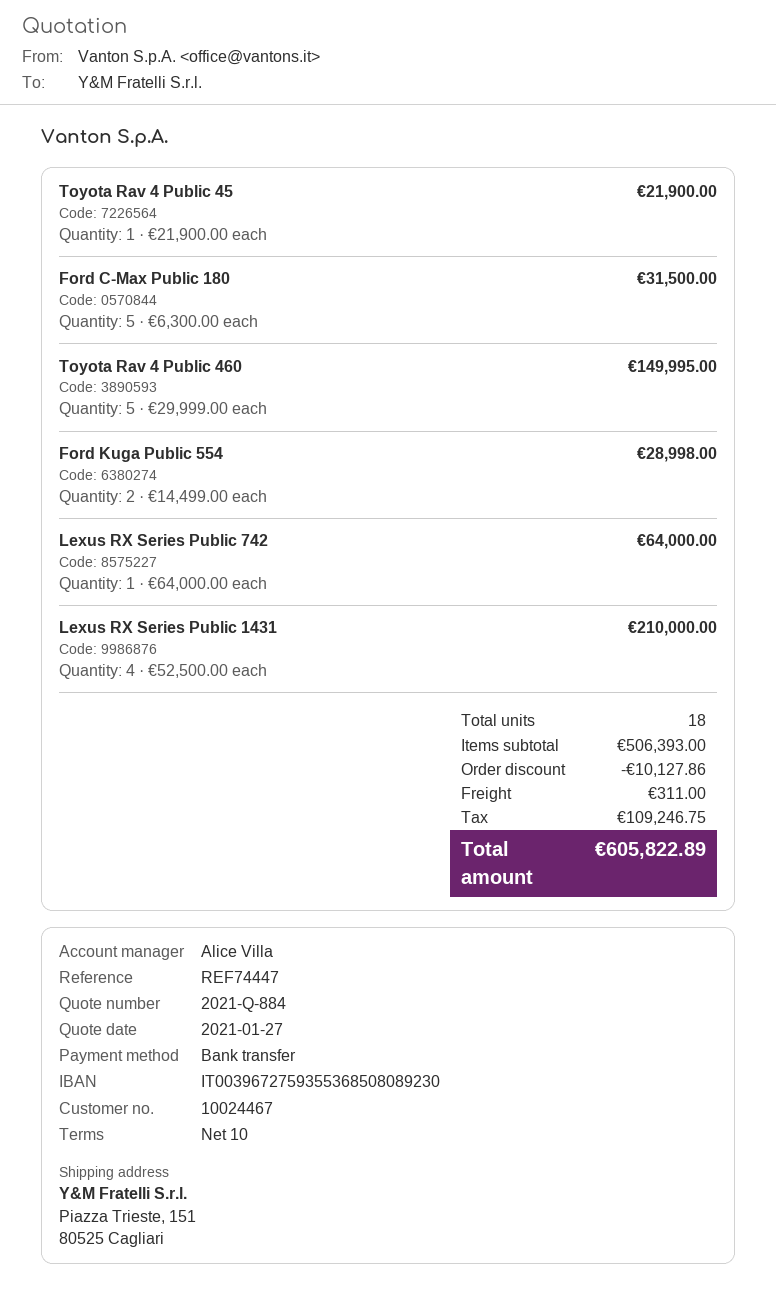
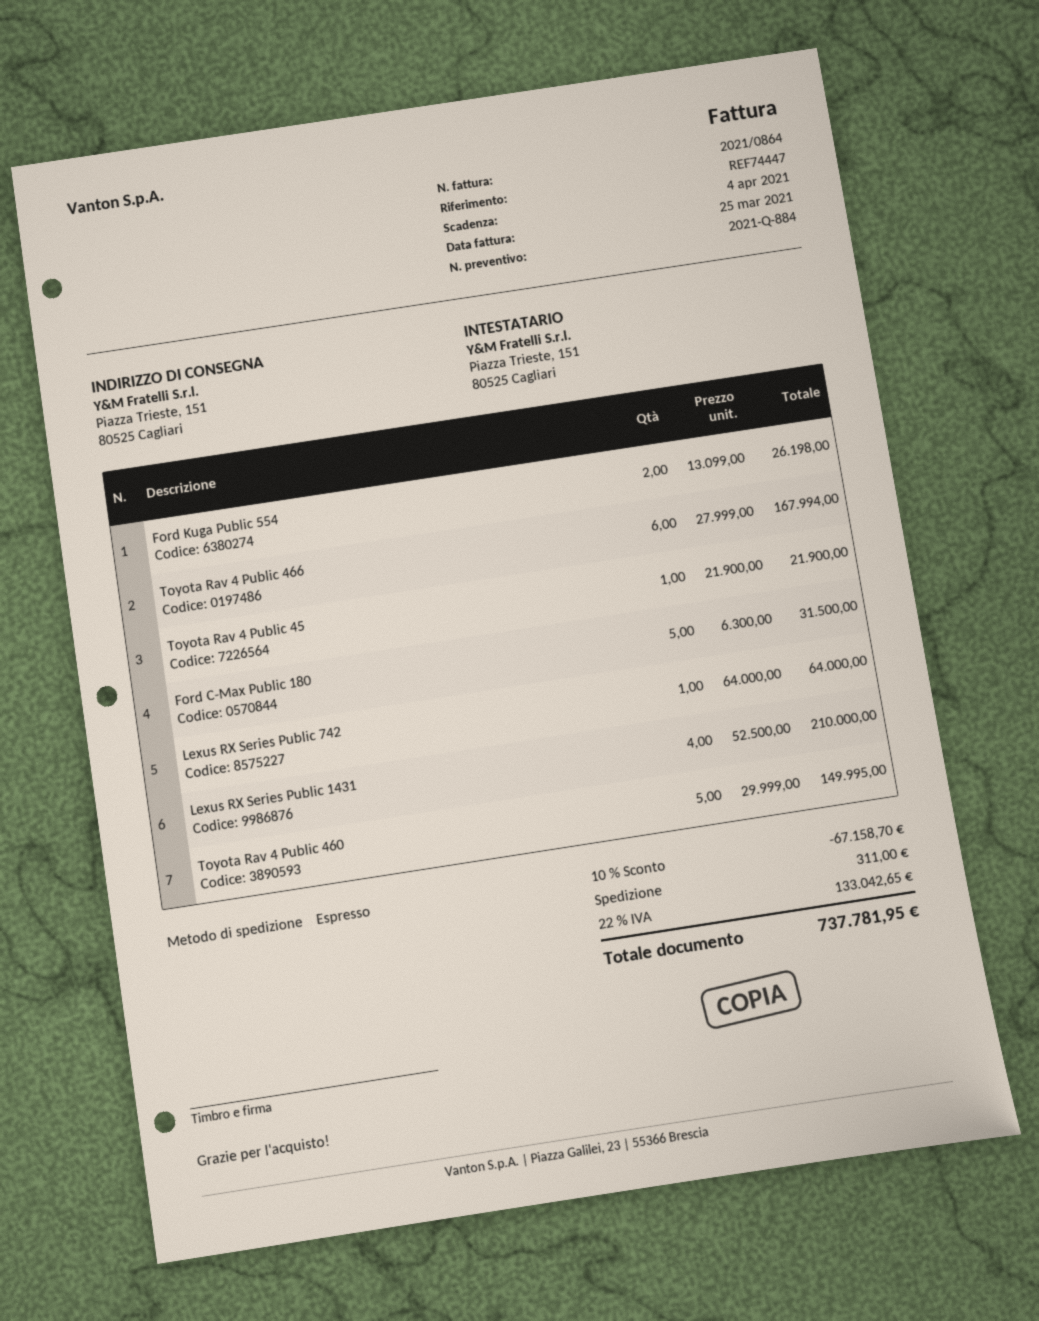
Ford Kuga Public 554: 2 x 14499.00 = 28998.00 -> 2 x 13099.00 = 26198.00
Toyota Rav 4 Public 466: none -> 6 x 27999.00 = 167994.00
discount: 10127.86 -> 67158.70
tax: 109246.75 -> 133042.65
total: 605822.89 -> 737781.95

